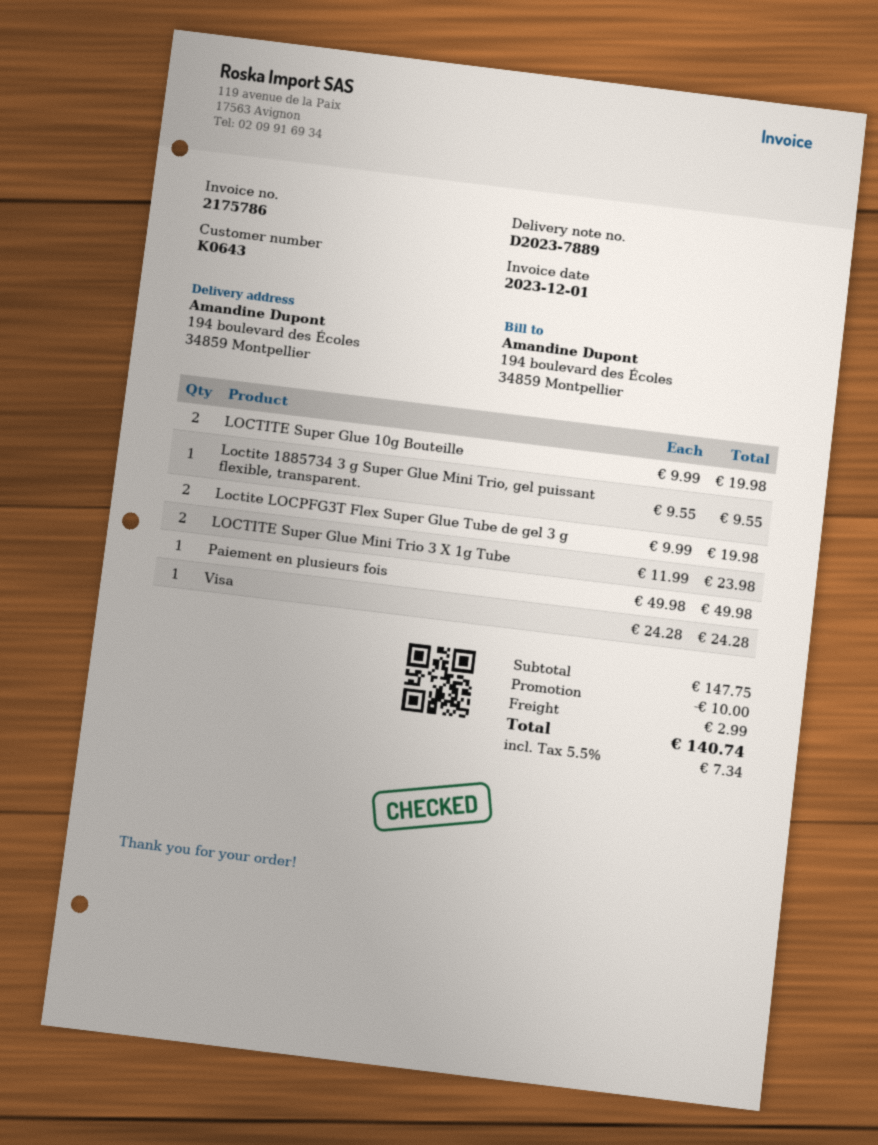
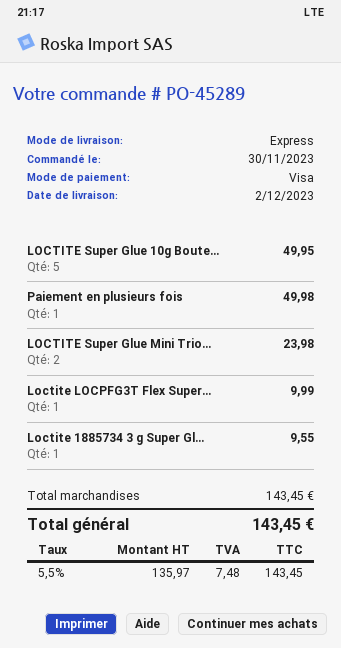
LOCTITE Super Glue 10g Bouteille: 2 for 19.98 -> 5 for 49.95
Loctite LOCPFG3T Flex Super Glue Tube de gel 3 g: 2 for 19.98 -> 1 for 9.99
Visa: 1 for 24.28 -> none
subtotal: 147.75 -> 143.45
discount: 10.00 -> none
shipping: 2.99 -> none
tax: 5.5% = 7.34 -> 5.5% = 7.48
total: 140.74 -> 143.45

